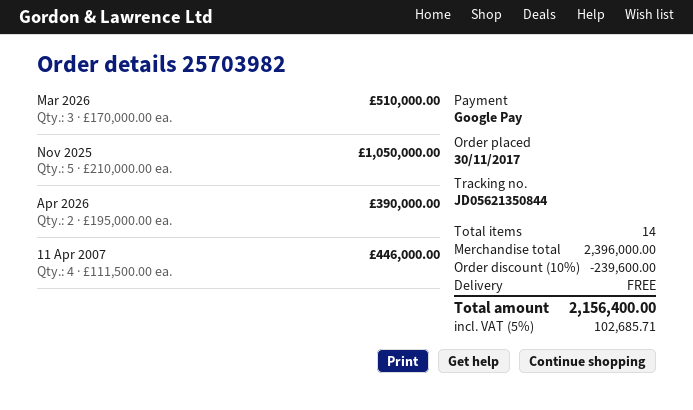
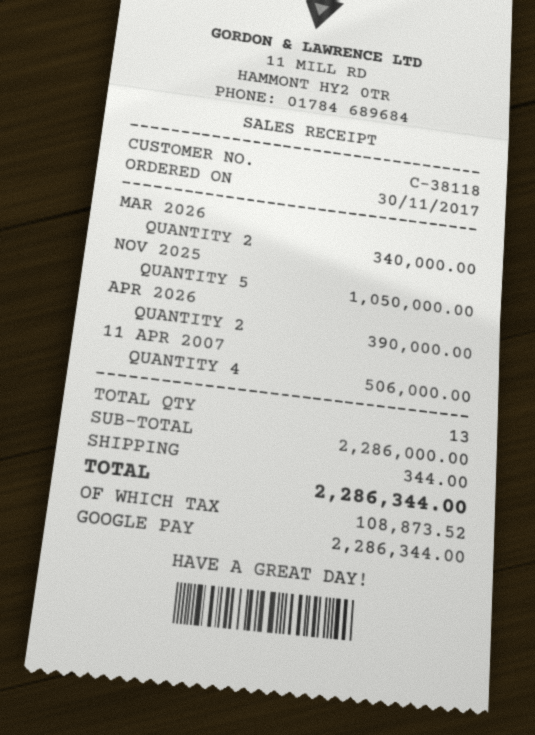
Mar 2026: 3 for 510000.00 -> 2 for 340000.00
11 Apr 2007: 4 for 446000.00 -> 4 for 506000.00
total quantity: 14 -> 13
subtotal: 2396000.00 -> 2286000.00
discount: 10% = 239600.00 -> none
shipping: 0.00 -> 344.00
tax: 102685.71 -> 108873.52
total: 2156400.00 -> 2286344.00

